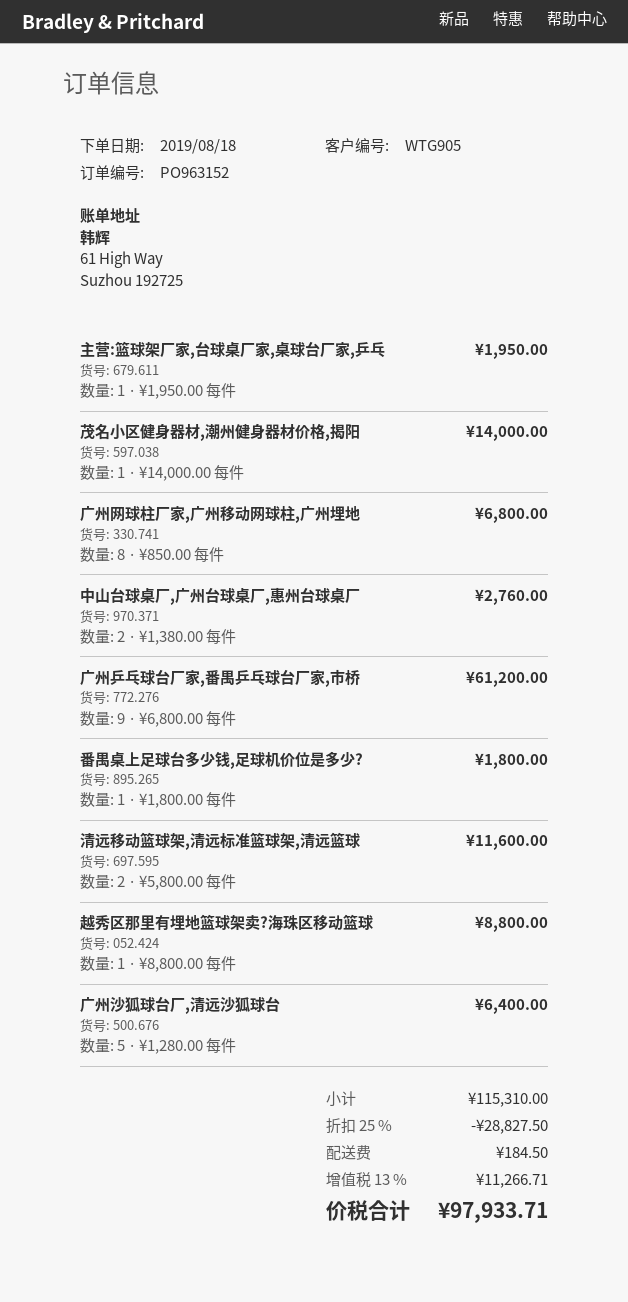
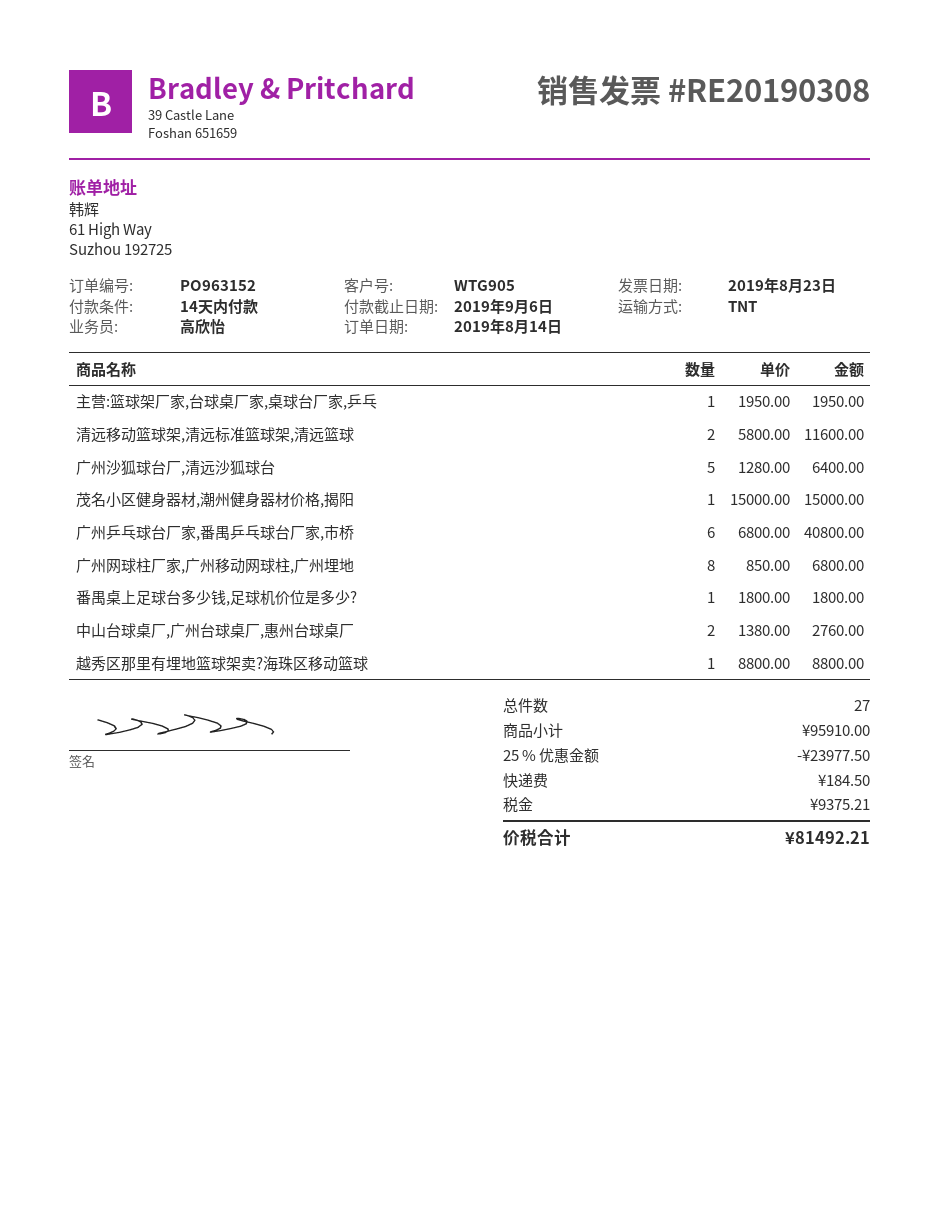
order date: 2019-08-18 -> 2019-08-14
茂名小区健身器材,潮州健身器材价格,揭阳: 1 x 14000.00 = 14000.00 -> 1 x 15000.00 = 15000.00
广州乒乓球台厂家,番禺乒乓球台厂家,市桥: 9 x 6800.00 = 61200.00 -> 6 x 6800.00 = 40800.00
subtotal: 115310.00 -> 95910.00
discount: 25% = 28827.50 -> 25% = 23977.50
tax: 11266.71 -> 9375.21
total: 97933.71 -> 81492.21

